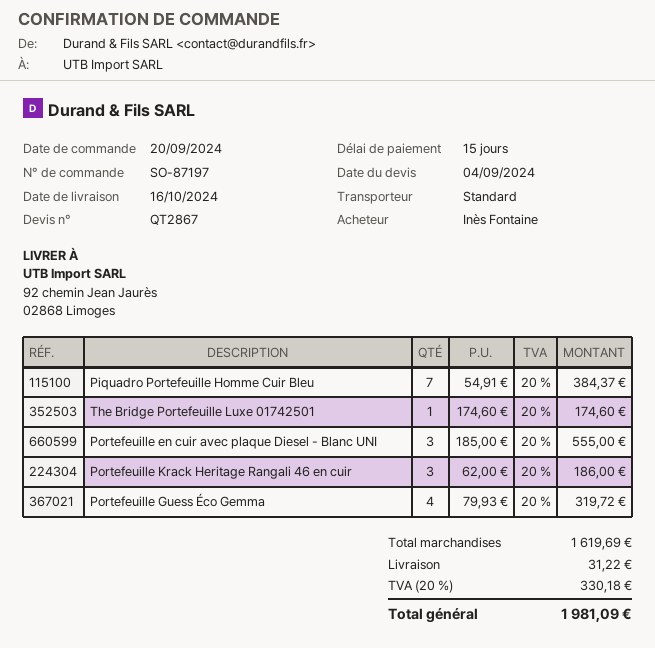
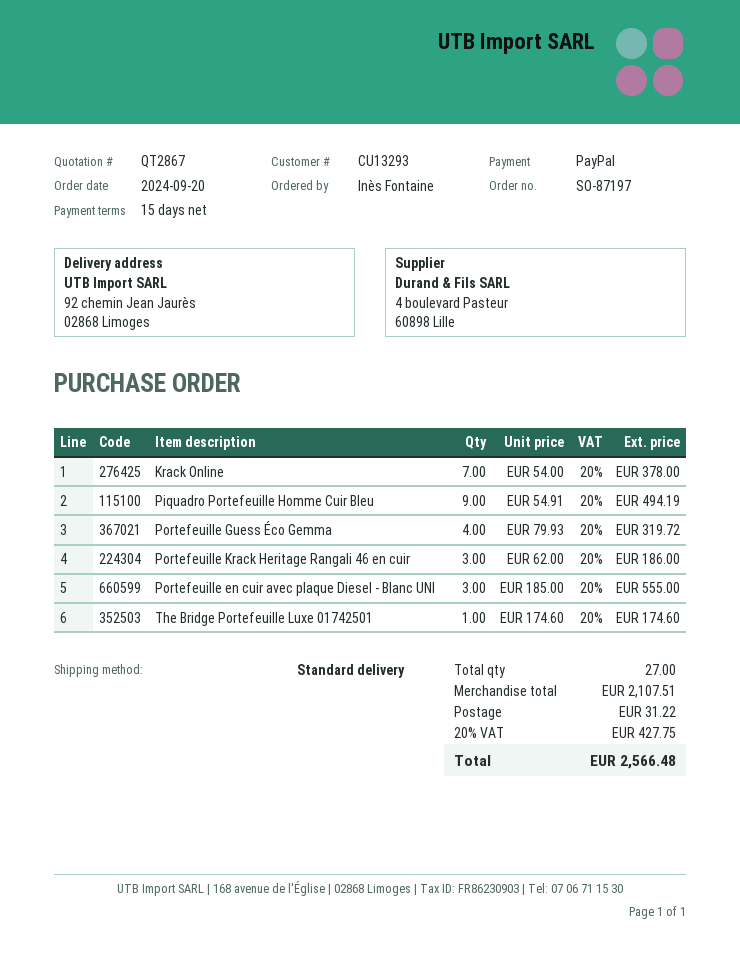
Piquadro Portefeuille Homme Cuir Bleu: 7 x 54.91 = 384.37 -> 9 x 54.91 = 494.19
Krack Online: none -> 7 x 54.00 = 378.00
subtotal: 1619.69 -> 2107.51
tax: 20% = 330.18 -> 20% = 427.75
total: 1981.09 -> 2566.48

